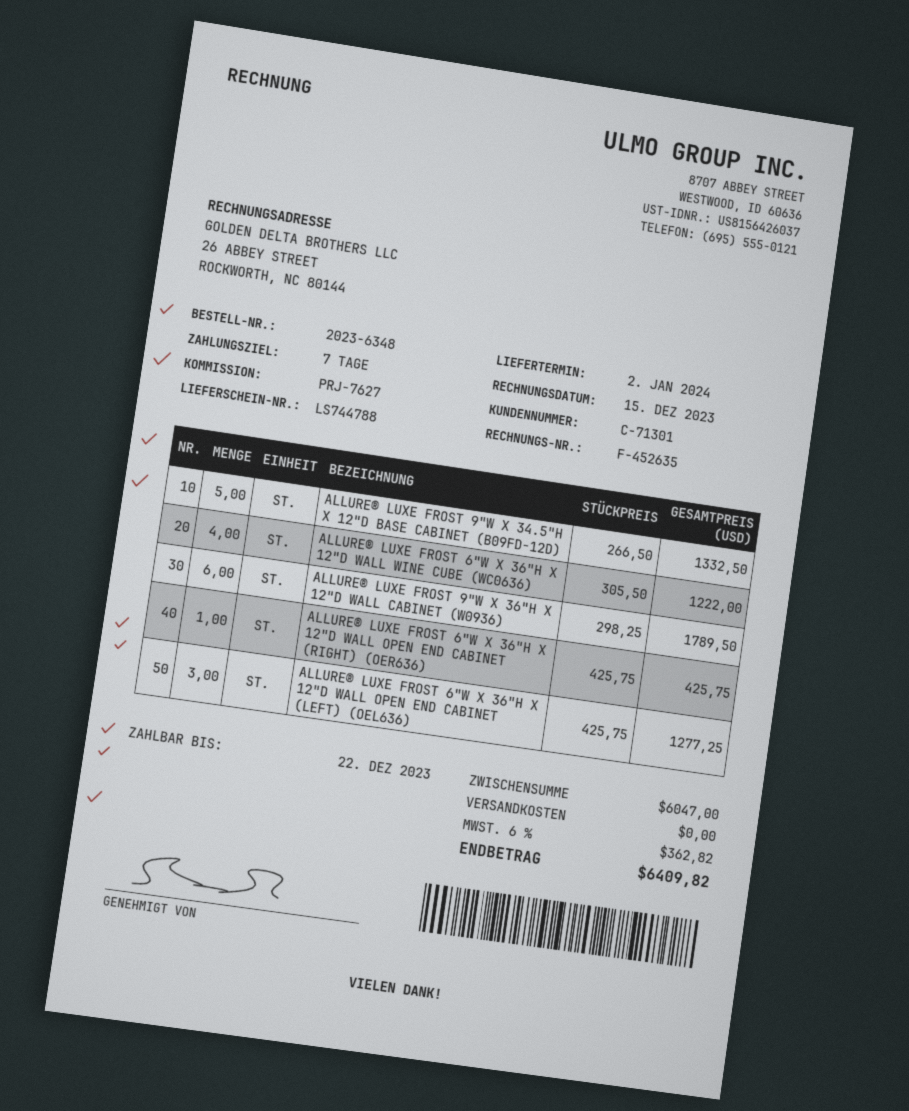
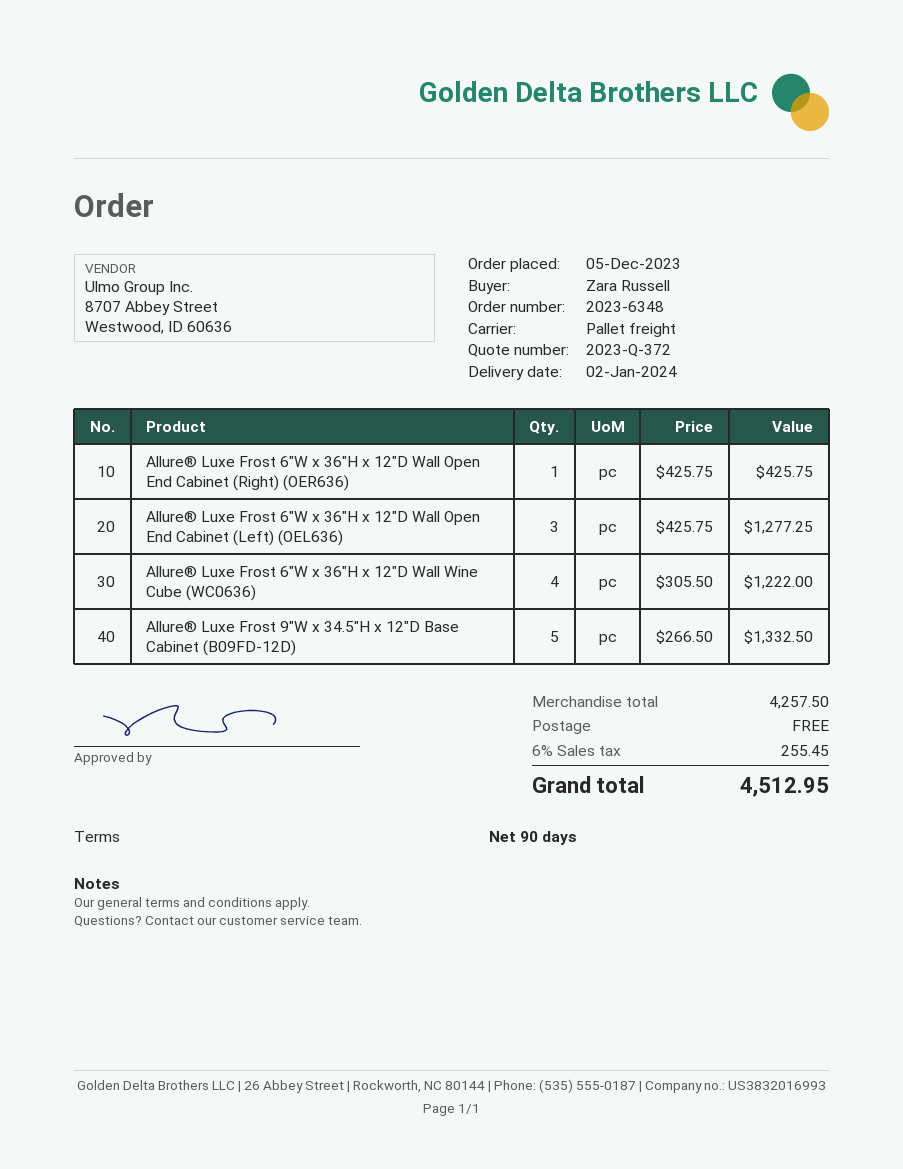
payment terms: 7 days -> 90 days
ALLURE® LUXE FROST 9"W X 36"H X 12"D WALL CABINET (W0936): 6 x 298.25 = 1789.50 -> none
subtotal: 6047.00 -> 4257.50
tax: 6% = 362.82 -> 6% = 255.45
total: 6409.82 -> 4512.95

